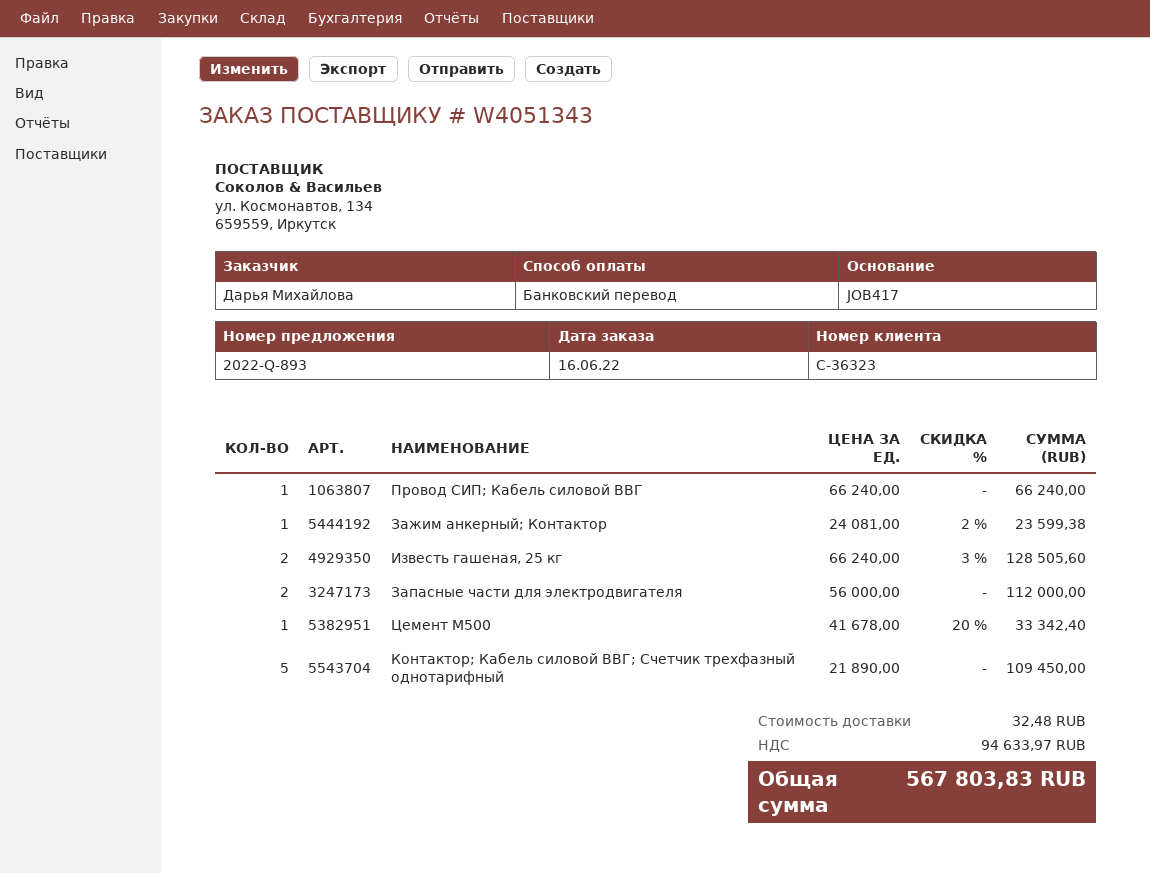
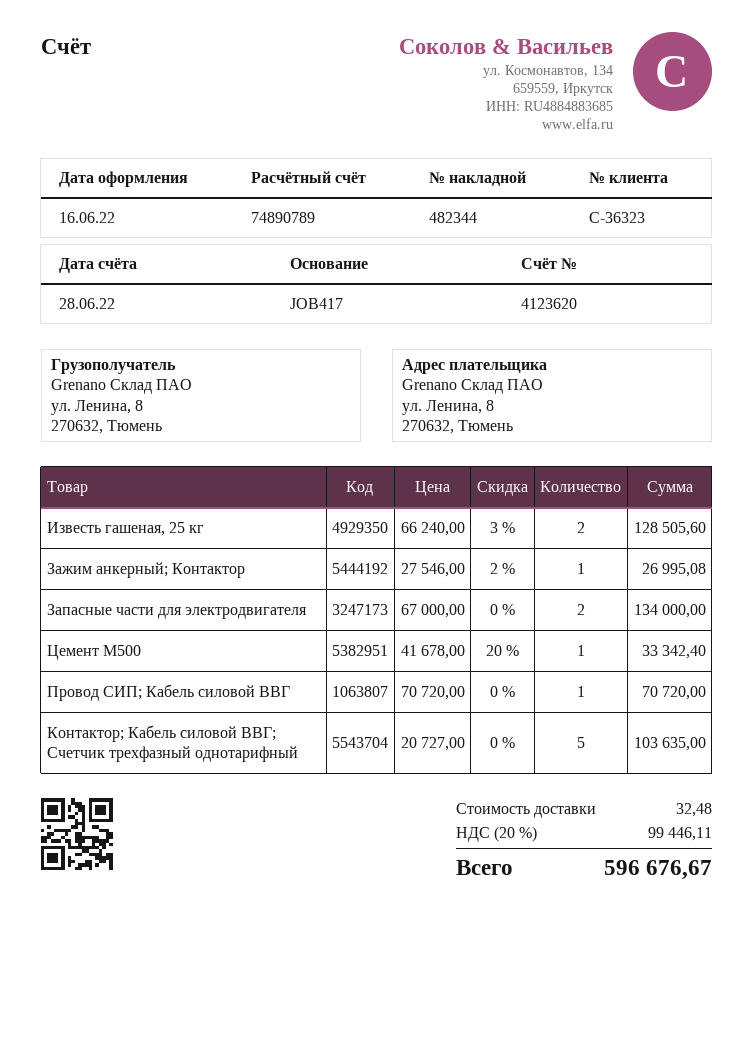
Провод СИП; Кабель силовой ВВГ: 1 x 66240.00 = 66240.00 -> 1 x 70720.00 = 70720.00
Зажим анкерный; Контактор: 1 x 24081.00 - 2% = 23599.38 -> 1 x 27546.00 - 2% = 26995.08
Запасные части для электродвигателя: 2 x 56000.00 = 112000.00 -> 2 x 67000.00 = 134000.00
Контактор; Кабель силовой ВВГ; Счетчик трехфазный однотарифный: 5 x 21890.00 = 109450.00 -> 5 x 20727.00 = 103635.00
tax: 94633.97 -> 99446.11
total: 567803.83 -> 596676.67

